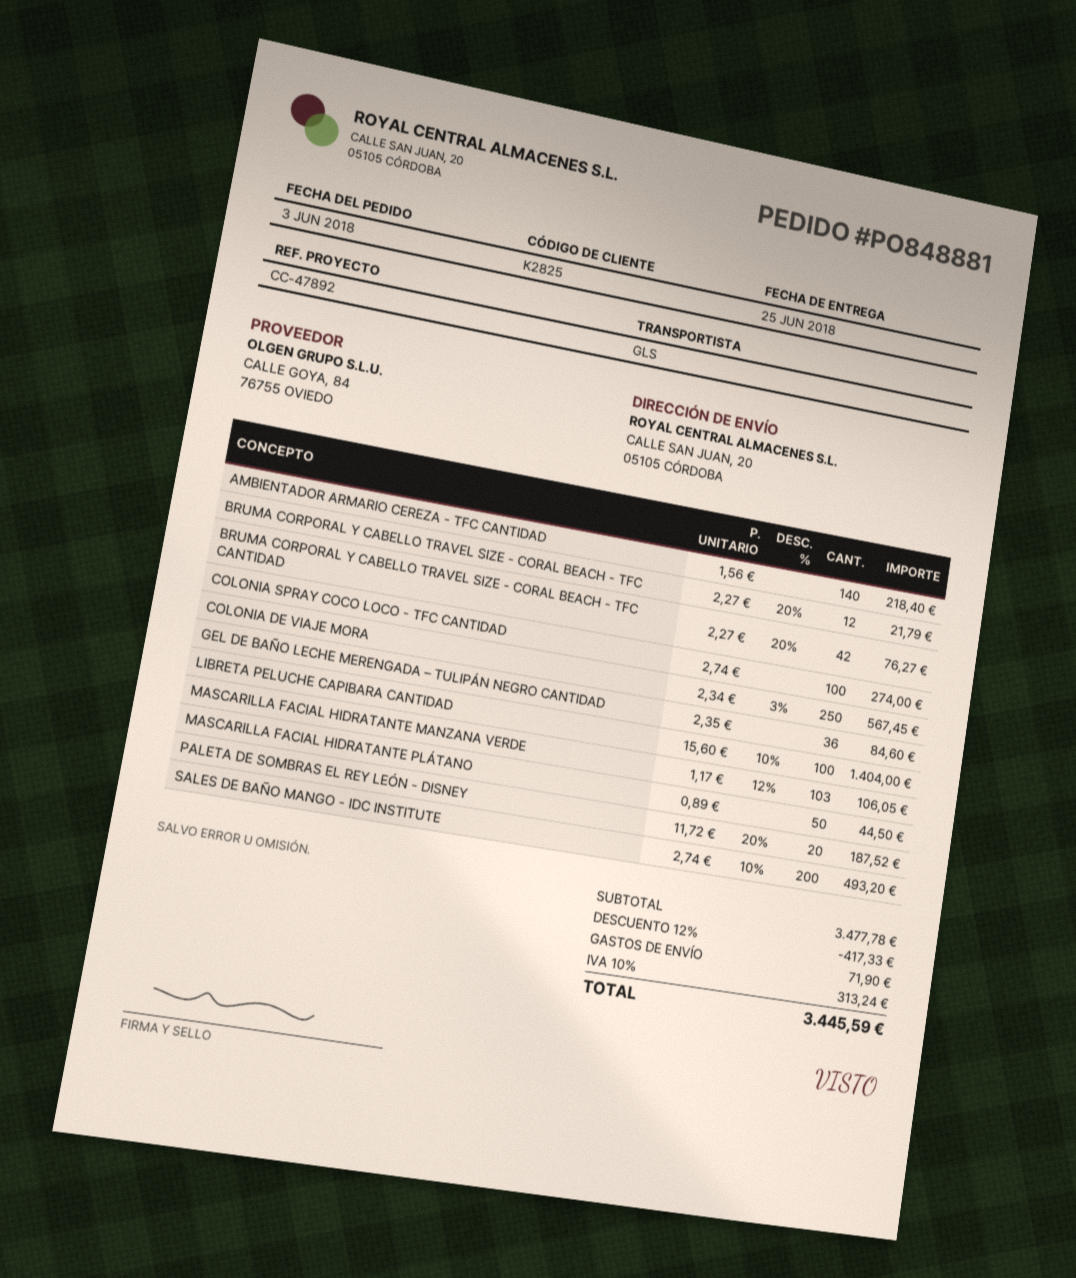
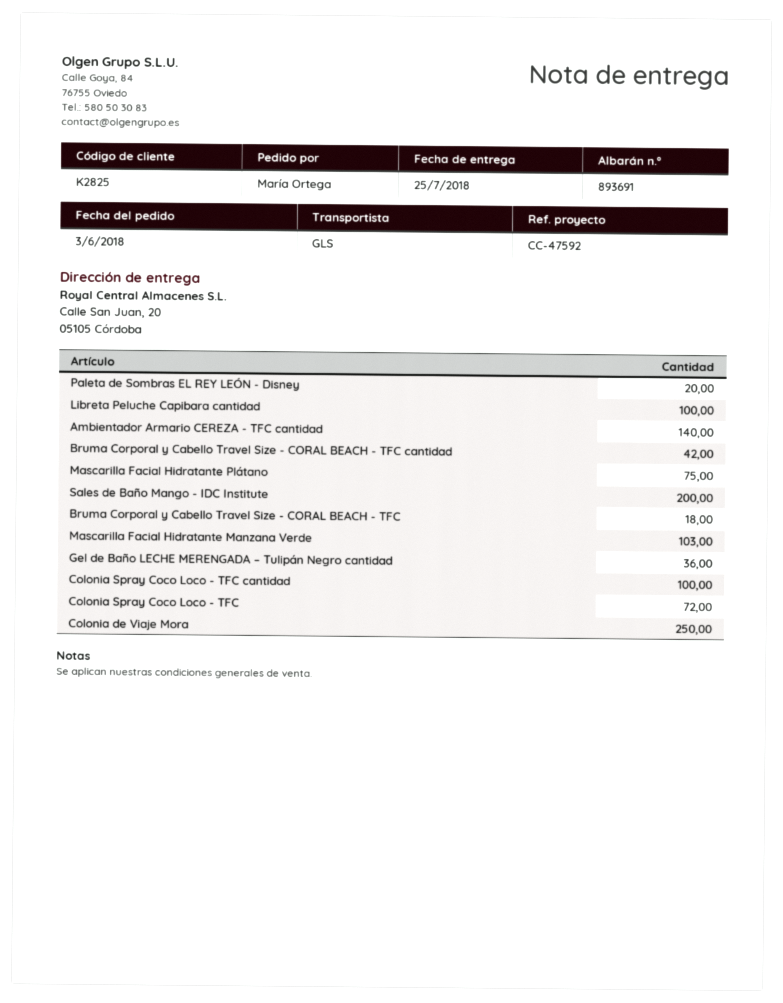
delivery date: 2018-06-25 -> 2018-07-25
reference: CC-47892 -> CC-47592
BRUMA CORPORAL Y CABELLO TRAVEL SIZE - CORAL BEACH - TFC: 12 -> 18
MASCARILLA FACIAL HIDRATANTE PLÁTANO: 50 -> 75
Colonia Spray Coco Loco - TFC: none -> 72

